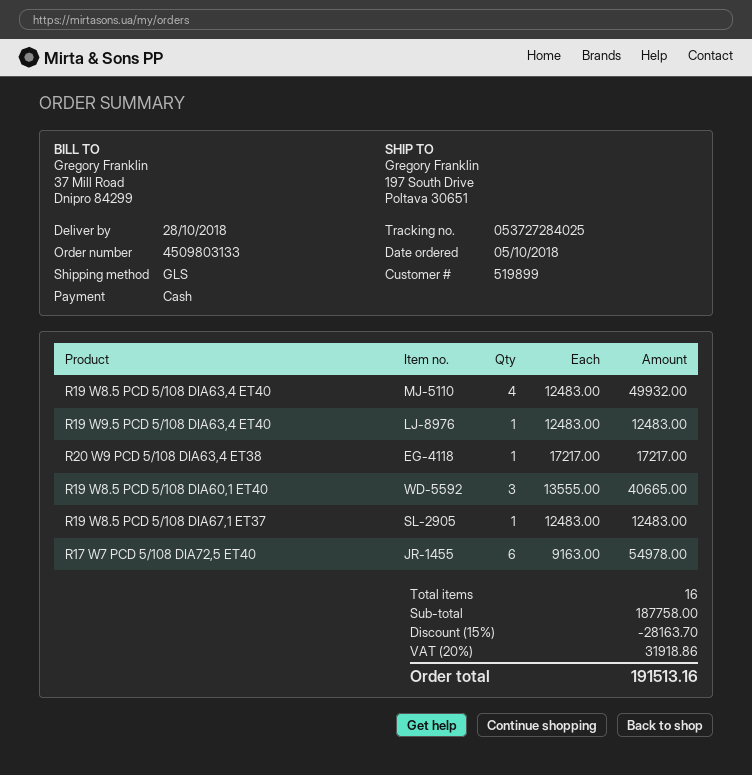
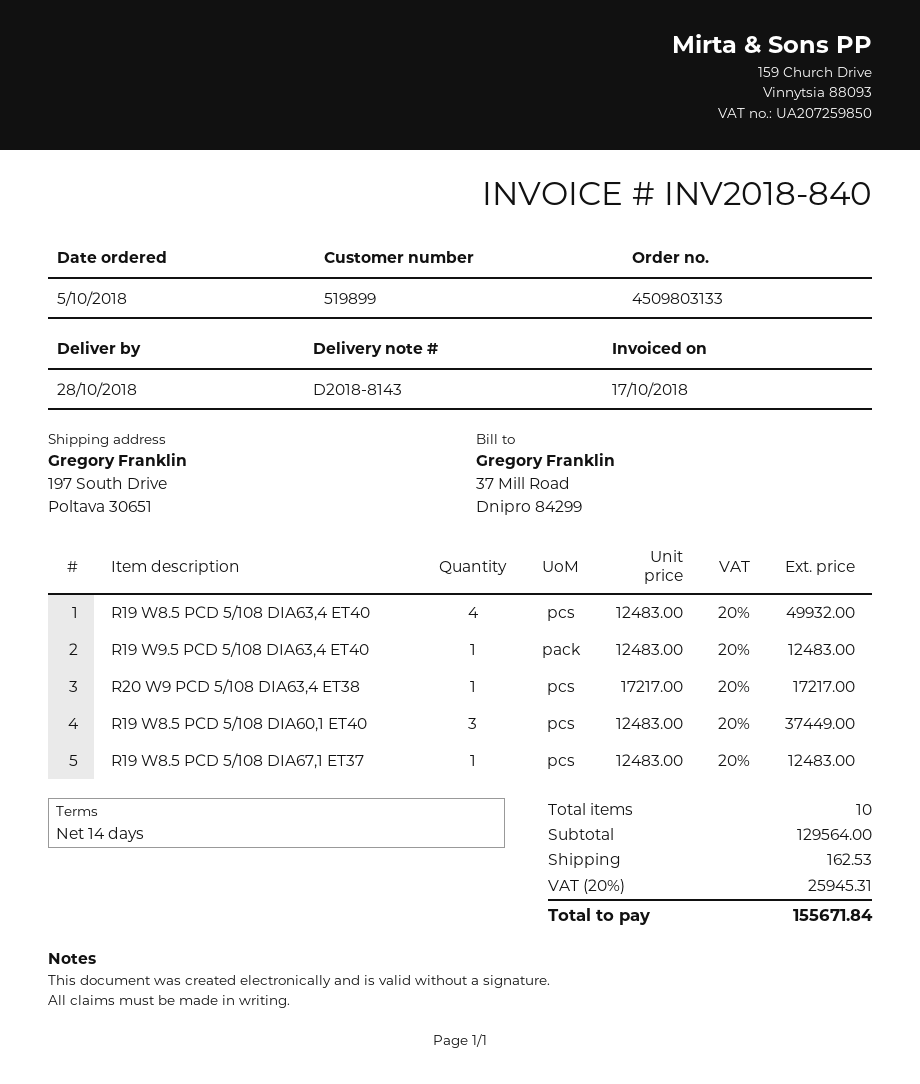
R19 W8.5 PCD 5/108 DIA60,1 ET40: 3 x 13555.00 = 40665.00 -> 3 x 12483.00 = 37449.00
R17 W7 PCD 5/108 DIA72,5 ET40: 6 x 9163.00 = 54978.00 -> none
total quantity: 16 -> 10
subtotal: 187758.00 -> 129564.00
discount: 15% = 28163.70 -> none
shipping: none -> 162.53
tax: 20% = 31918.86 -> 20% = 25945.31
total: 191513.16 -> 155671.84

